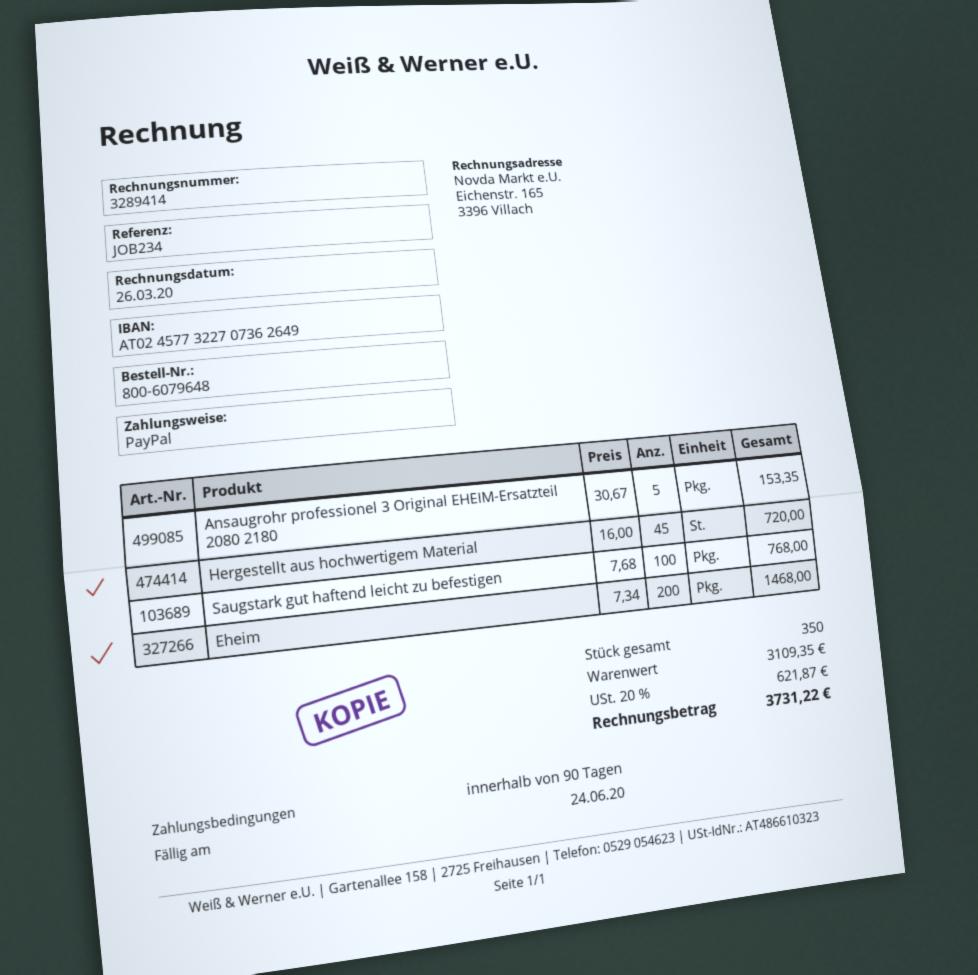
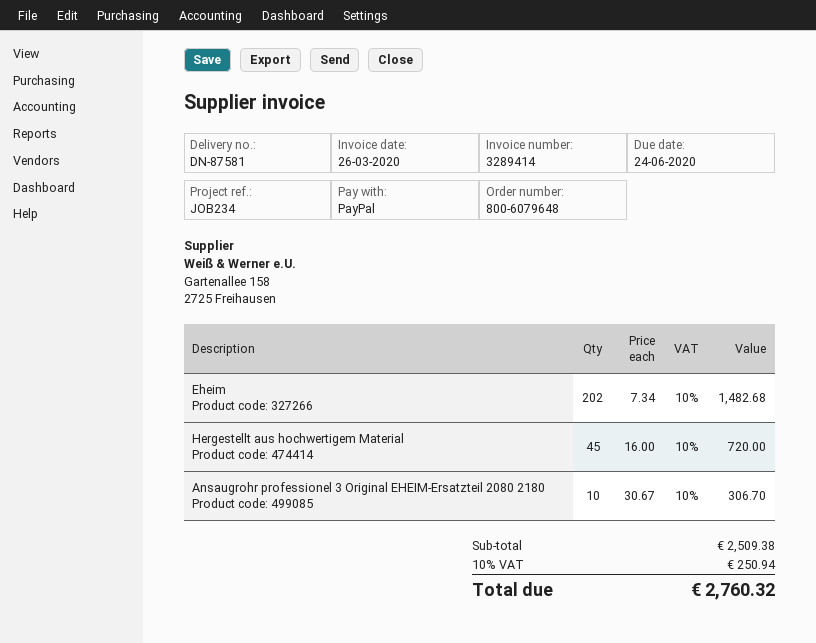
Ansaugrohr professionel 3 Original EHEIM-Ersatzteil 2080 2180: 5 x 30.67 = 153.35 -> 10 x 30.67 = 306.70
Saugstark gut haftend leicht zu befestigen: 100 x 7.68 = 768.00 -> none
Eheim: 200 x 7.34 = 1468.00 -> 202 x 7.34 = 1482.68
subtotal: 3109.35 -> 2509.38
tax: 20% = 621.87 -> 10% = 250.94
total: 3731.22 -> 2760.32

